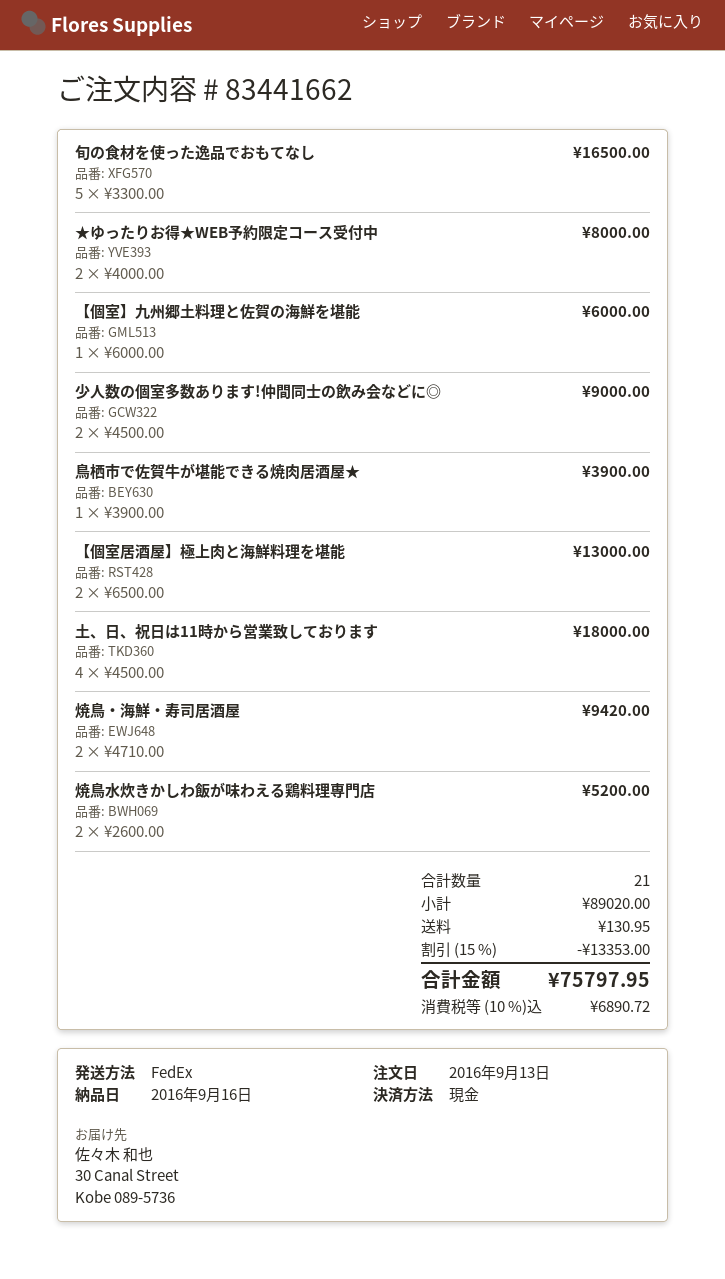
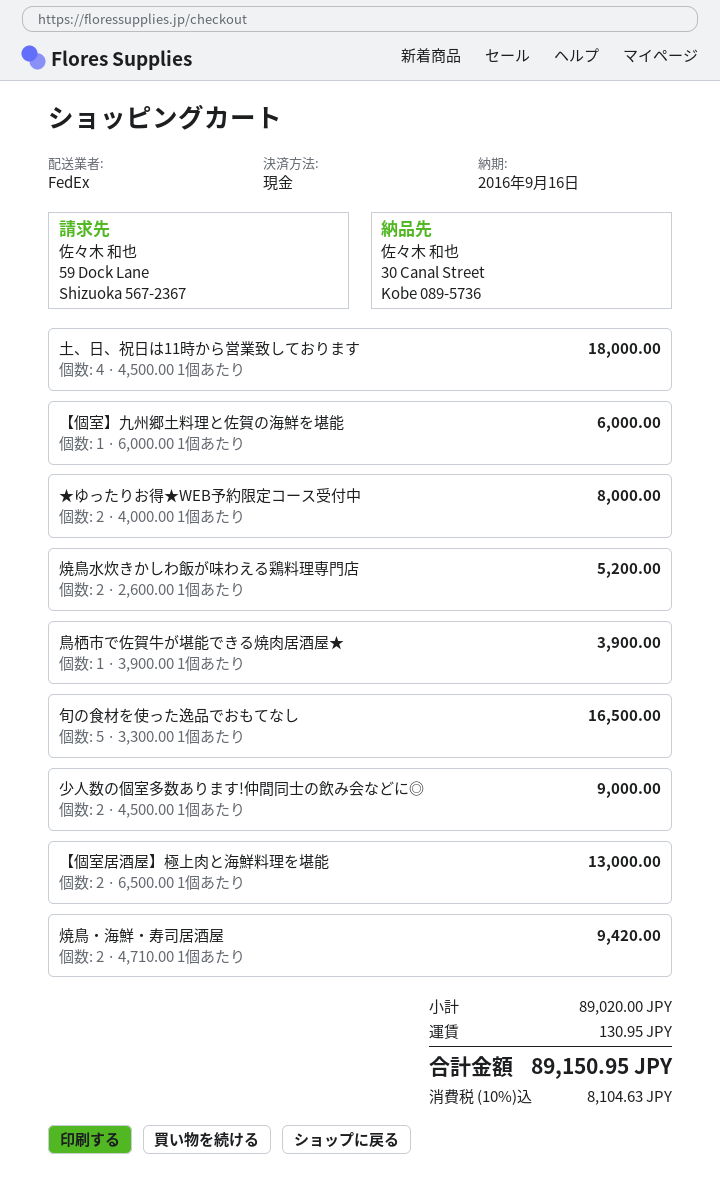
discount: 15% = 13353.00 -> none
tax: 10% = 6890.72 -> 10% = 8104.63
total: 75797.95 -> 89150.95

